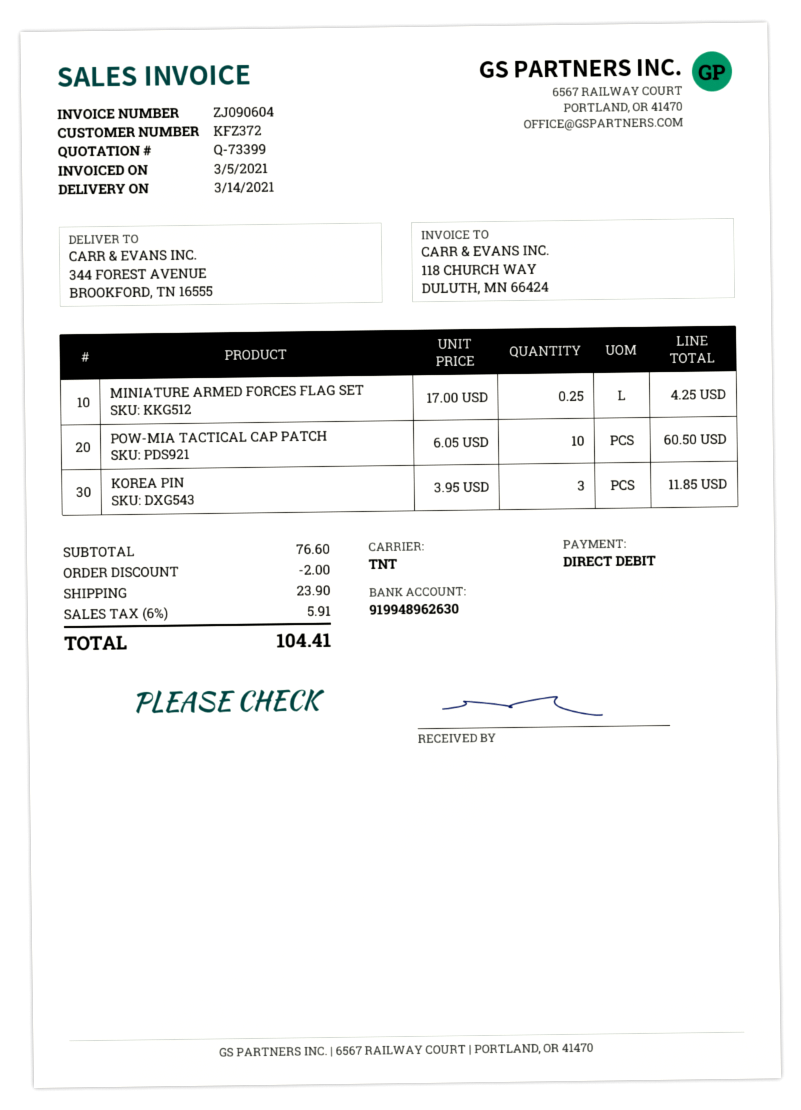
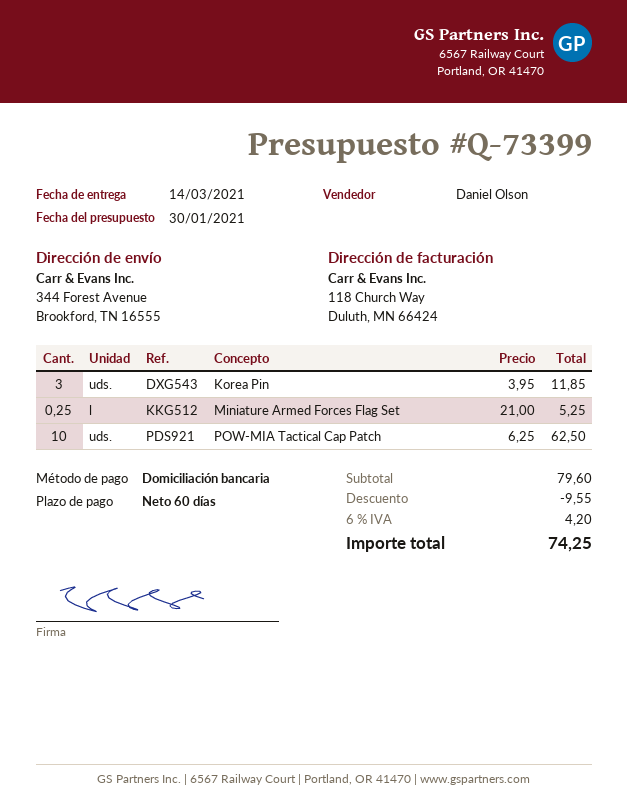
MINIATURE ARMED FORCES FLAG SET: 0.25 x 17.00 = 4.25 -> 0.25 x 21.00 = 5.25
POW-MIA TACTICAL CAP PATCH: 10 x 6.05 = 60.50 -> 10 x 6.25 = 62.50
subtotal: 76.60 -> 79.60
discount: 2.00 -> 9.55
shipping: 23.90 -> none
tax: 6% = 5.91 -> 6% = 4.20
total: 104.41 -> 74.25

